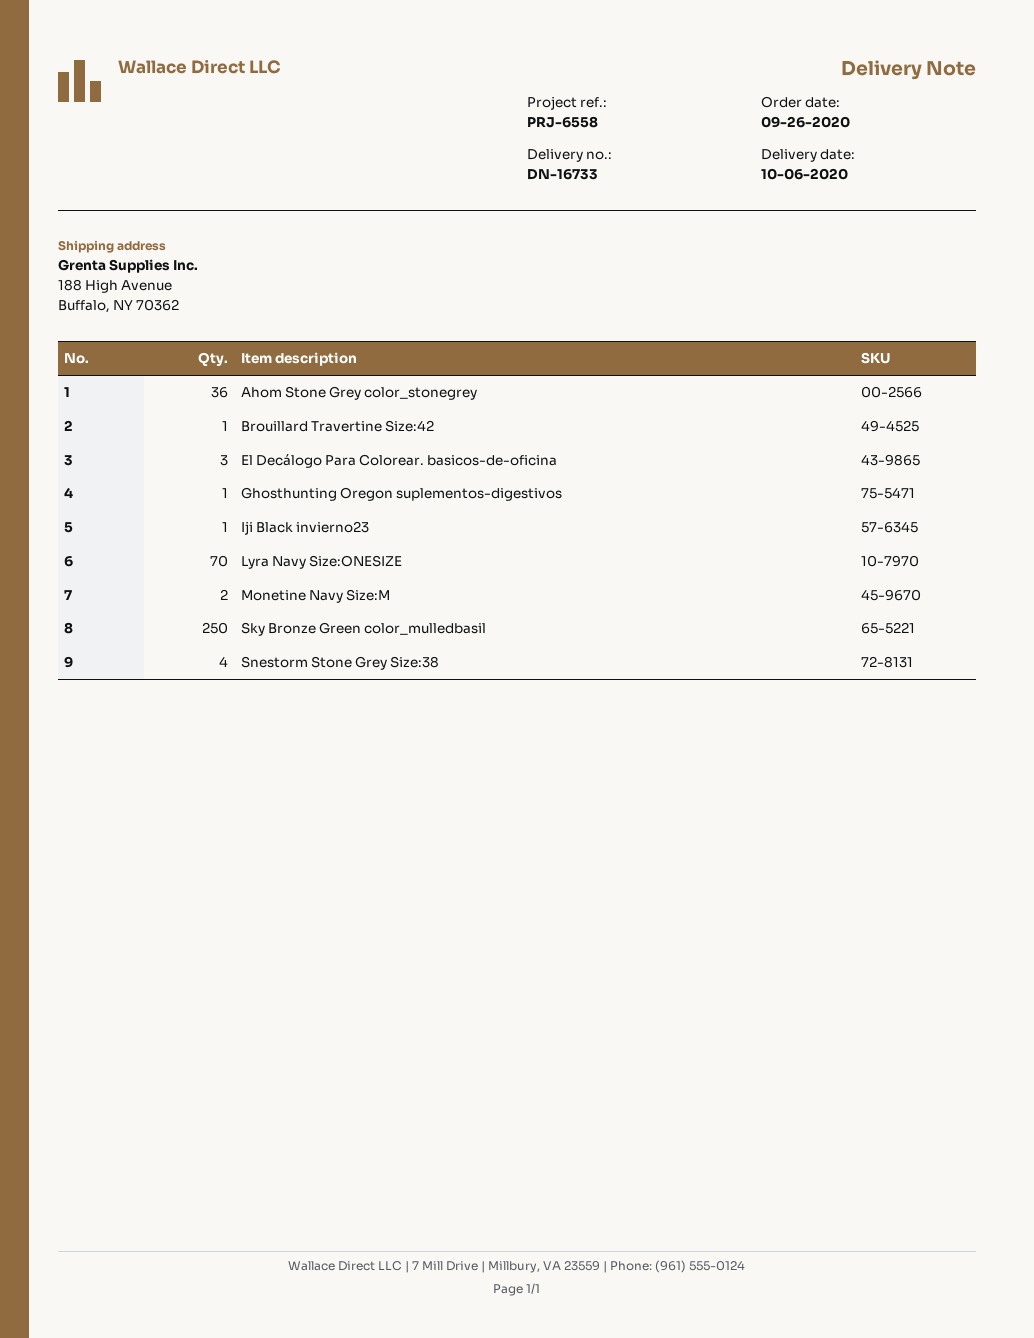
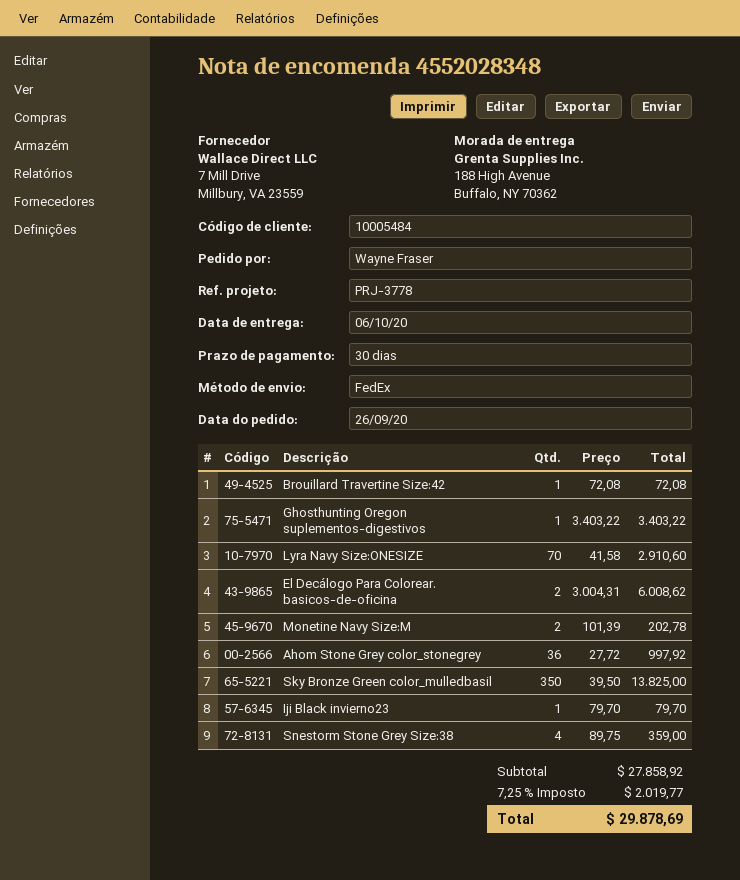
reference: PRJ-6558 -> PRJ-3778
El Decálogo Para Colorear. basicos-de-oficina: 3 -> 2
Sky Bronze Green color_mulledbasil: 250 -> 350

